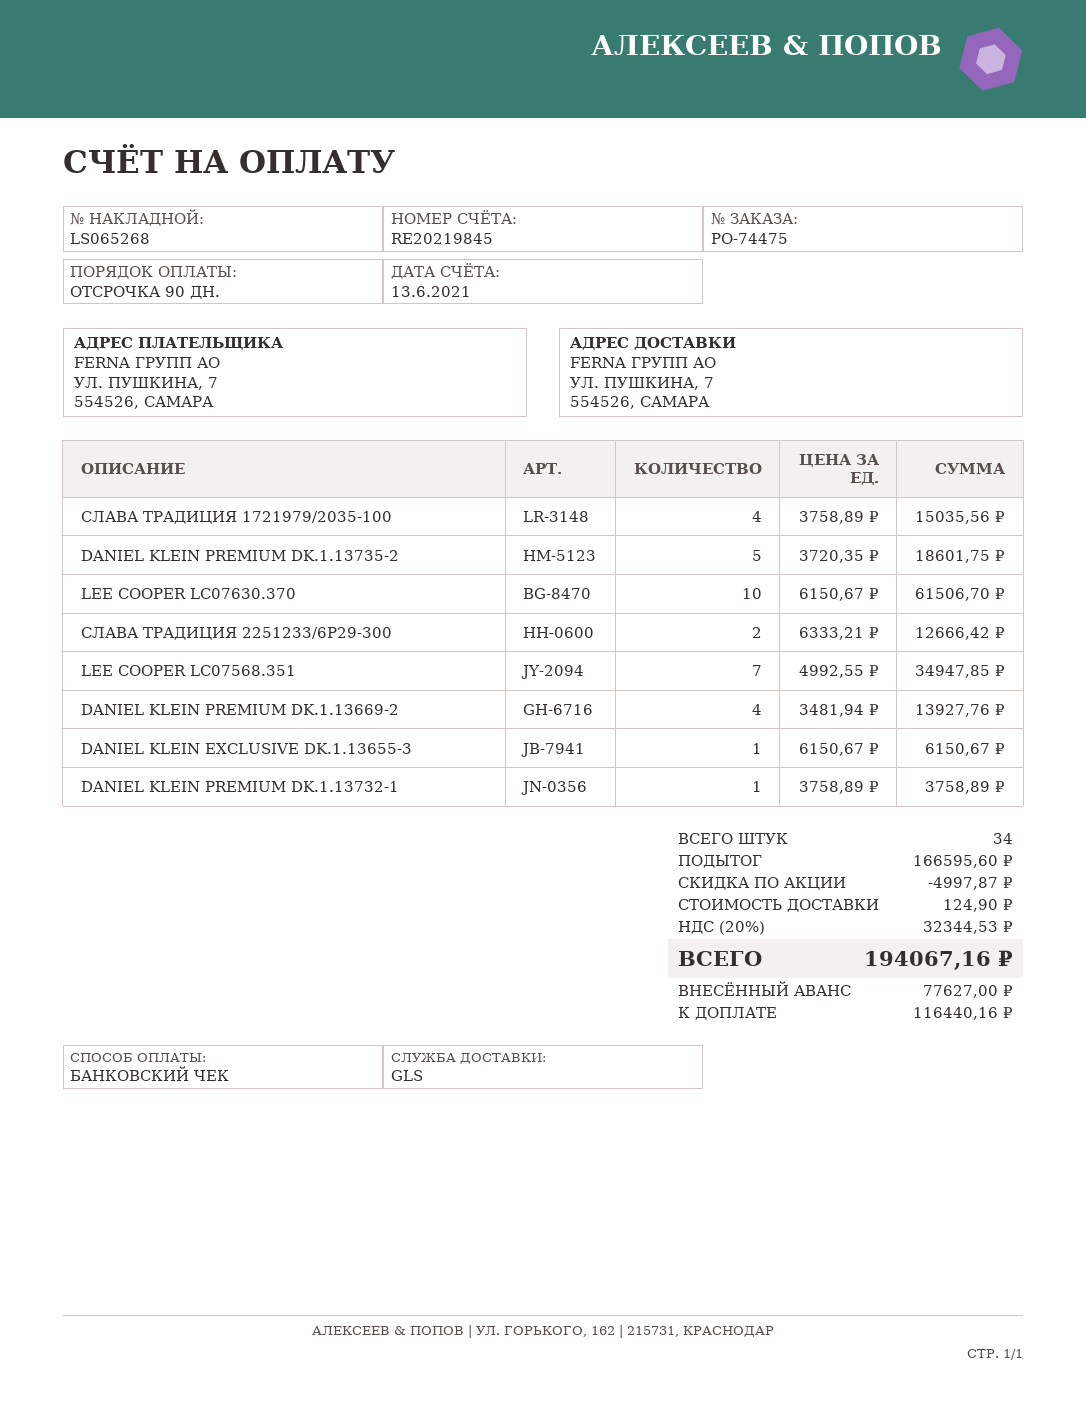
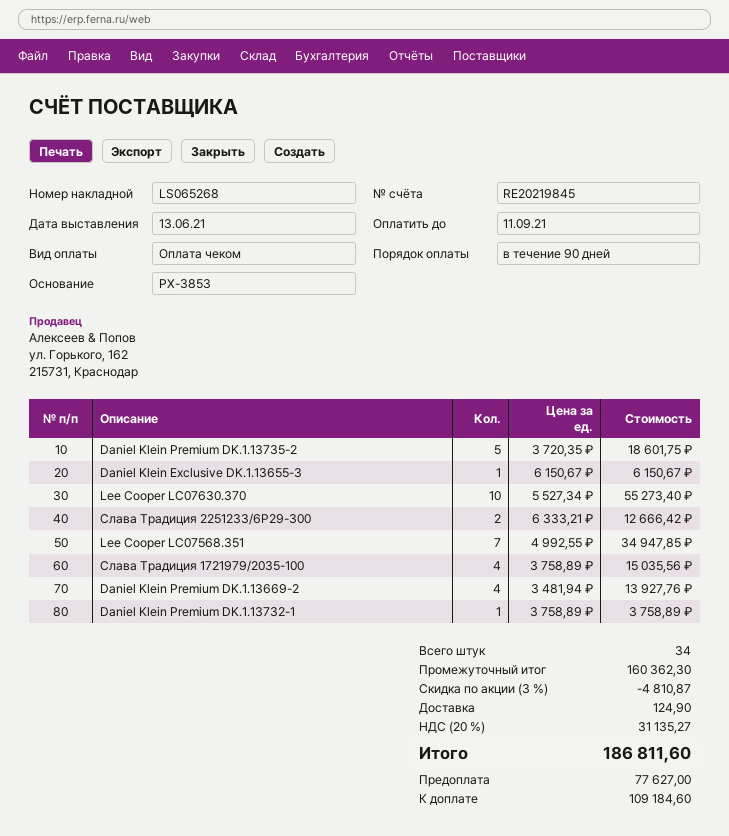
LEE COOPER LC07630.370: 10 x 6150.67 = 61506.70 -> 10 x 5527.34 = 55273.40
subtotal: 166595.60 -> 160362.30
discount: 4997.87 -> 4810.87
tax: 20% = 32344.53 -> 20% = 31135.27
total: 194067.16 -> 186811.60
balance: 116440.16 -> 109184.60

